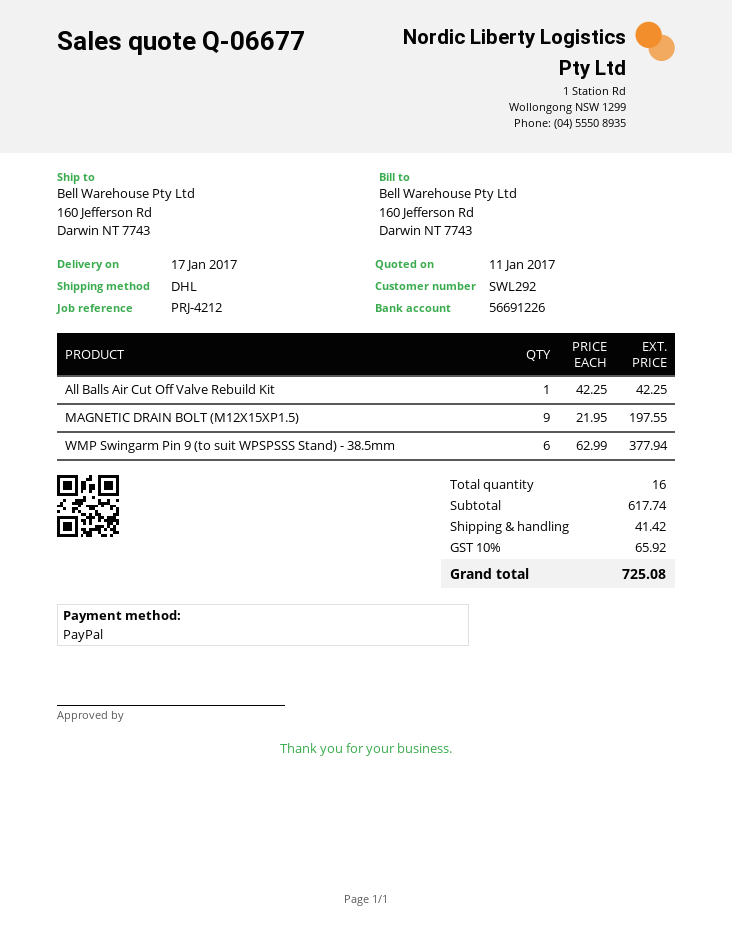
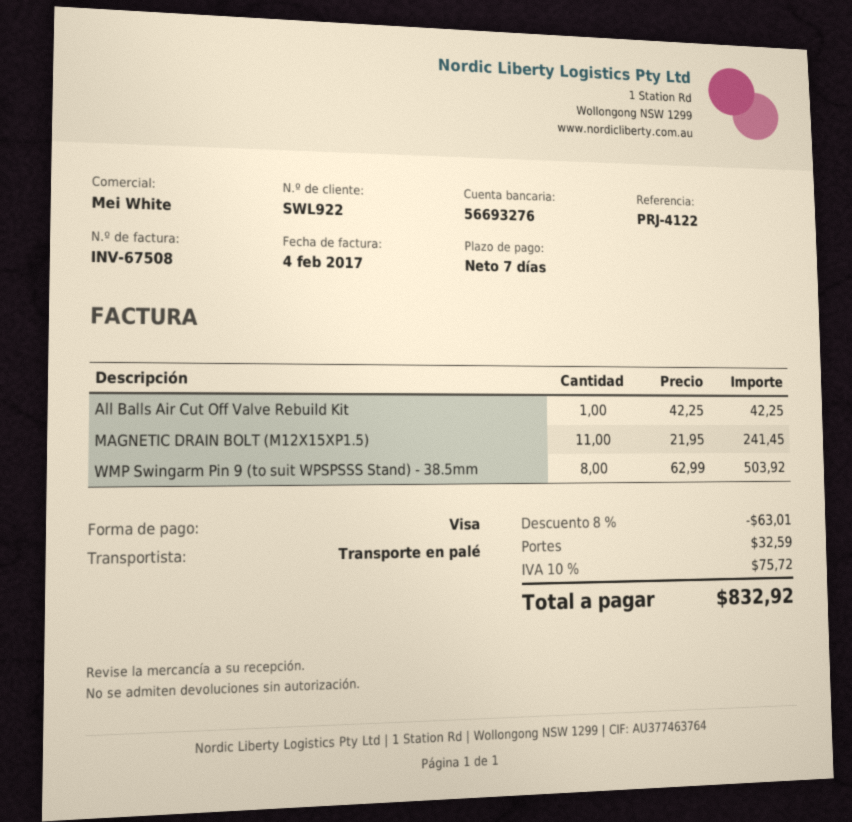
customer number: SWL292 -> SWL922
reference: PRJ-4212 -> PRJ-4122
payment method: PayPal -> Visa
bank account: 56691226 -> 56693276
shipping method: DHL -> pallet freight
MAGNETIC DRAIN BOLT (M12X15XP1.5): 9 x 21.95 = 197.55 -> 11 x 21.95 = 241.45
WMP Swingarm Pin 9 (to suit WPSPSSS Stand) - 38.5mm: 6 x 62.99 = 377.94 -> 8 x 62.99 = 503.92
discount: none -> 8% = 63.01
shipping: 41.42 -> 32.59
tax: 10% = 65.92 -> 10% = 75.72
total: 725.08 -> 832.92

